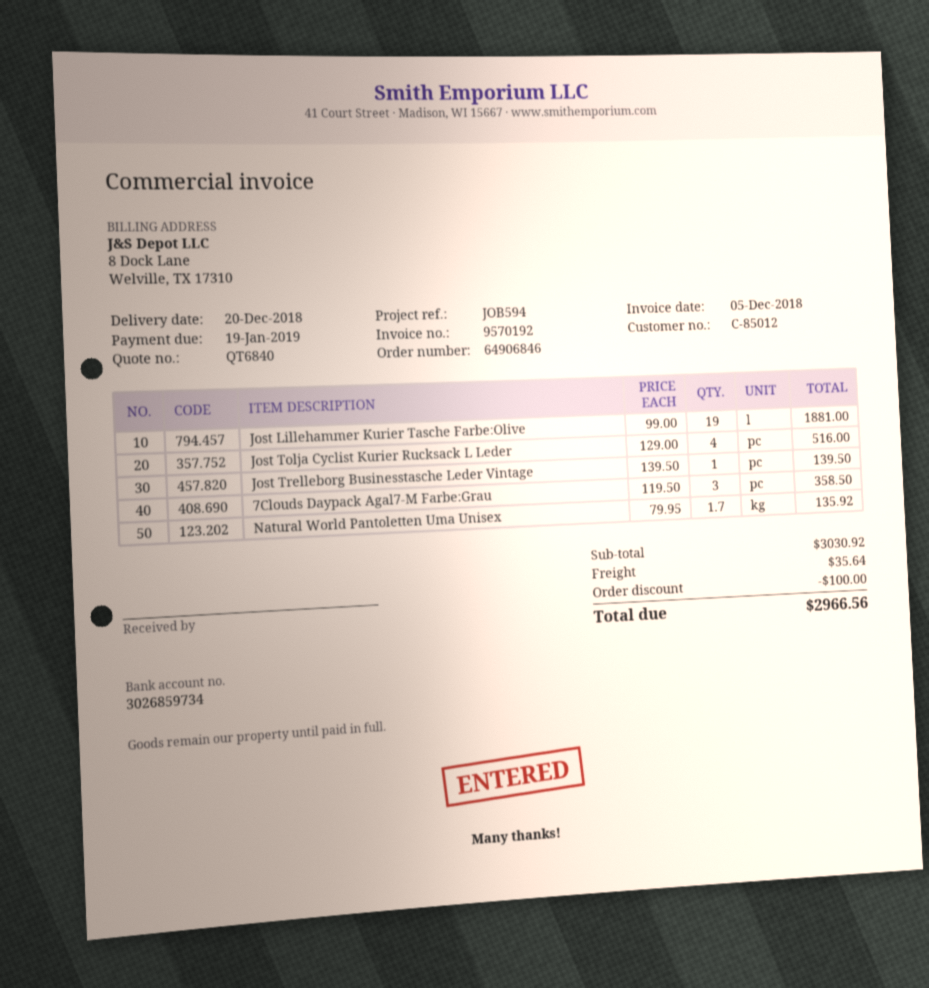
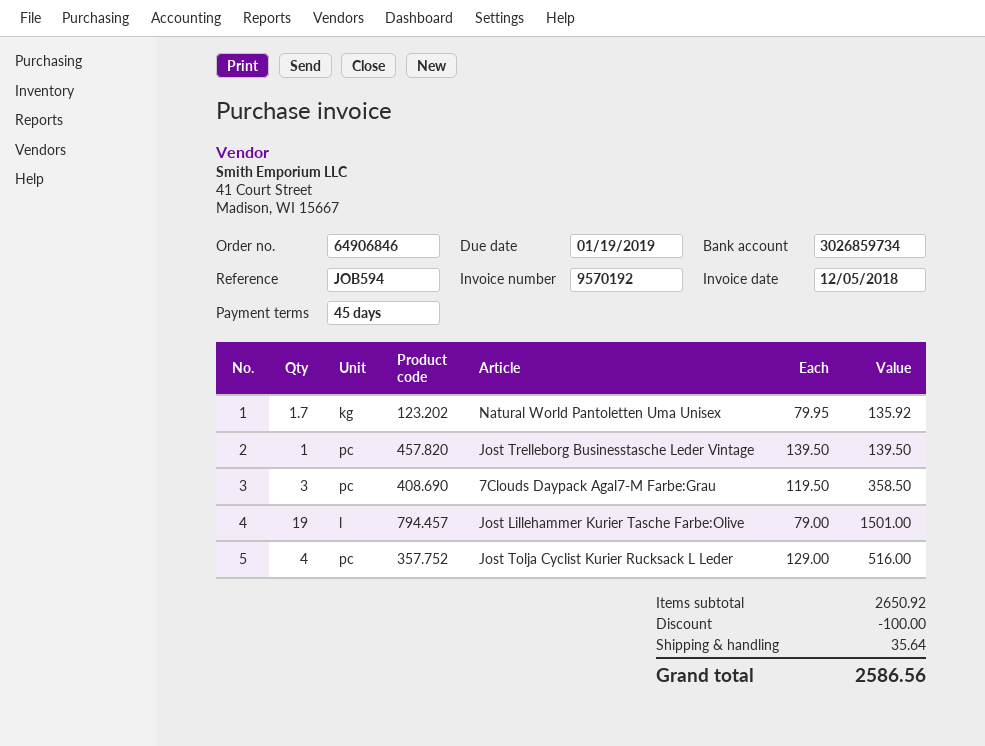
Jost Lillehammer Kurier Tasche Farbe:Olive: 19 x 99.00 = 1881.00 -> 19 x 79.00 = 1501.00
subtotal: 3030.92 -> 2650.92
total: 2966.56 -> 2586.56

